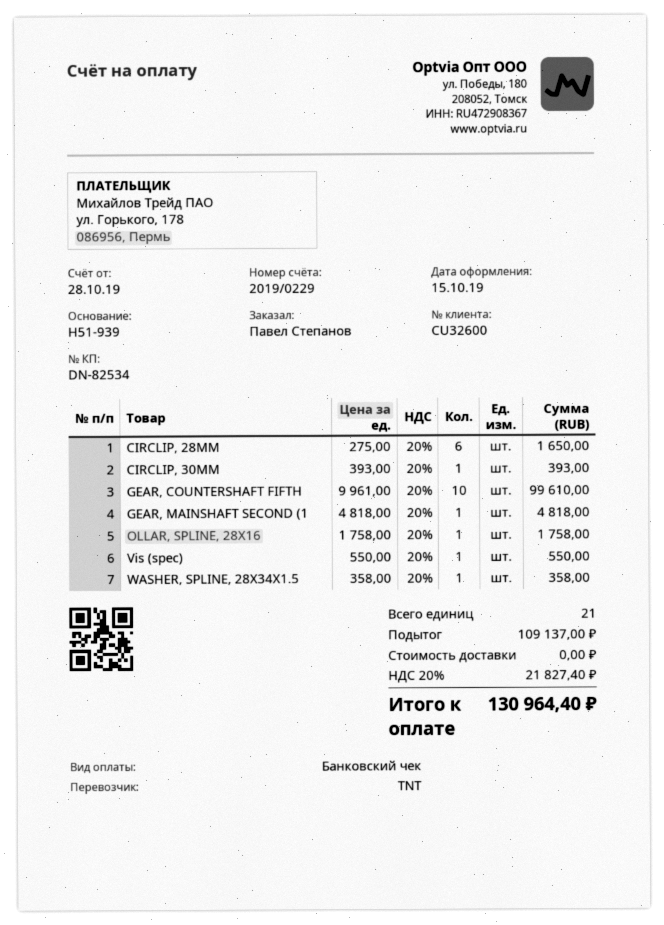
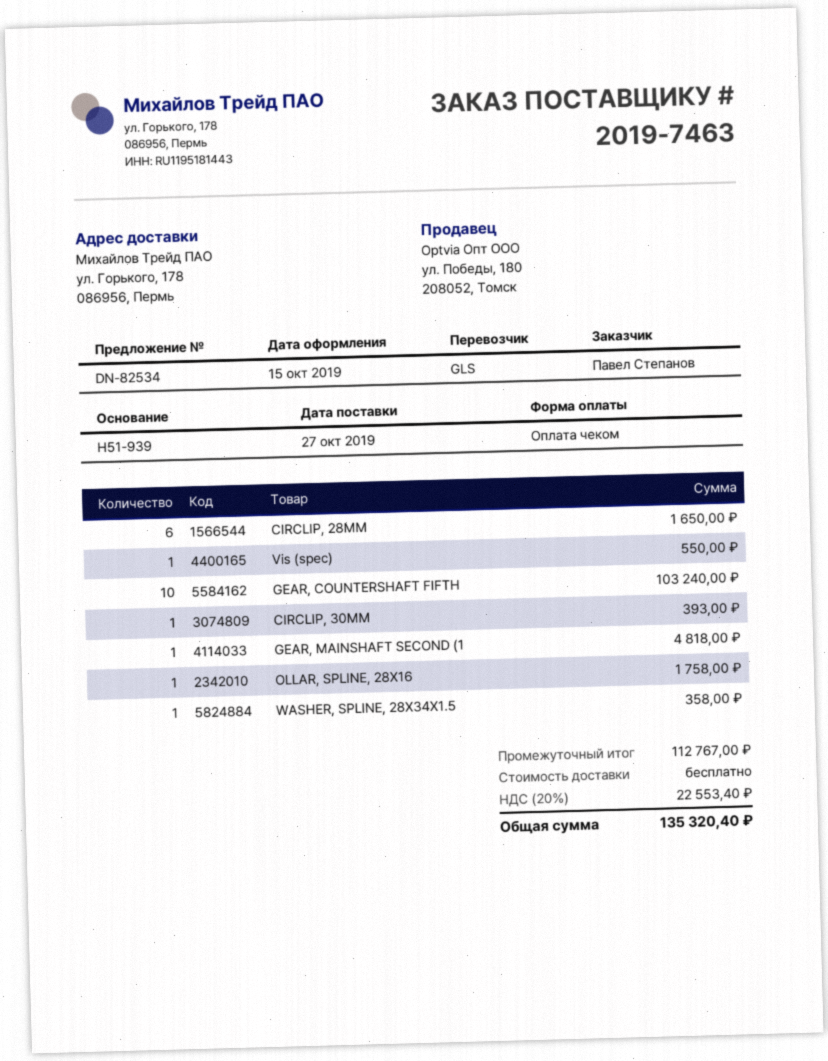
shipping method: TNT -> GLS
GEAR, COUNTERSHAFT FIFTH: 10 for 99610.00 -> 10 for 103240.00
subtotal: 109137.00 -> 112767.00
tax: 20% = 21827.40 -> 20% = 22553.40
total: 130964.40 -> 135320.40

